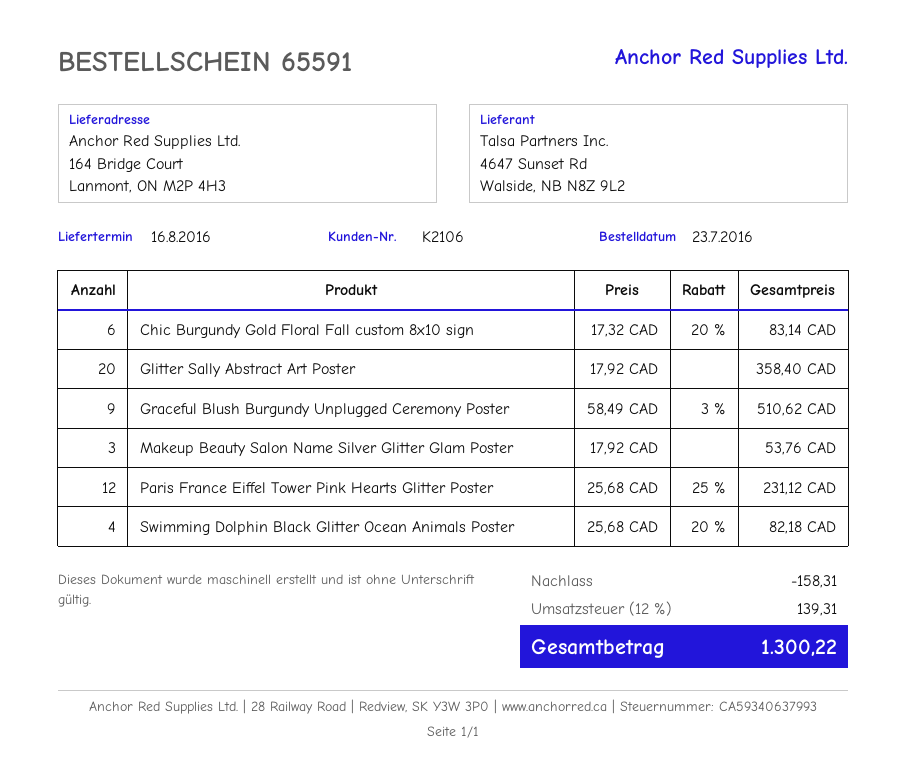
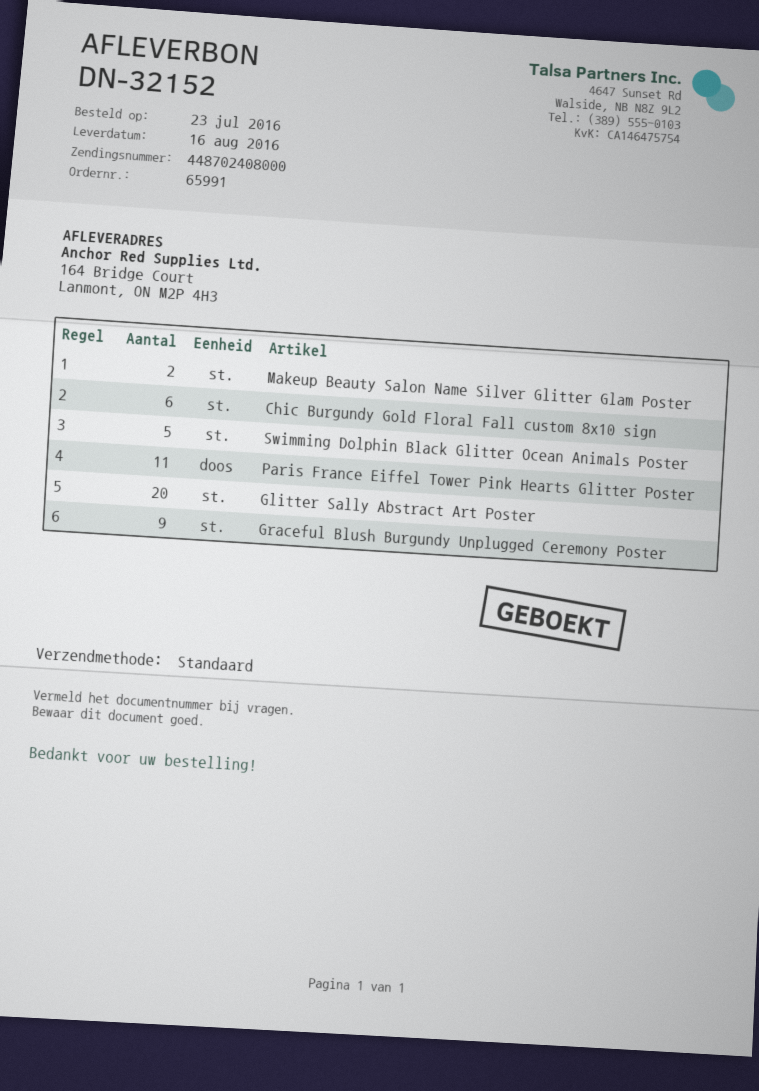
order number: 65591 -> 65991
Makeup Beauty Salon Name Silver Glitter Glam Poster: 3 -> 2
Paris France Eiffel Tower Pink Hearts Glitter Poster: 12 -> 11
Swimming Dolphin Black Glitter Ocean Animals Poster: 4 -> 5

